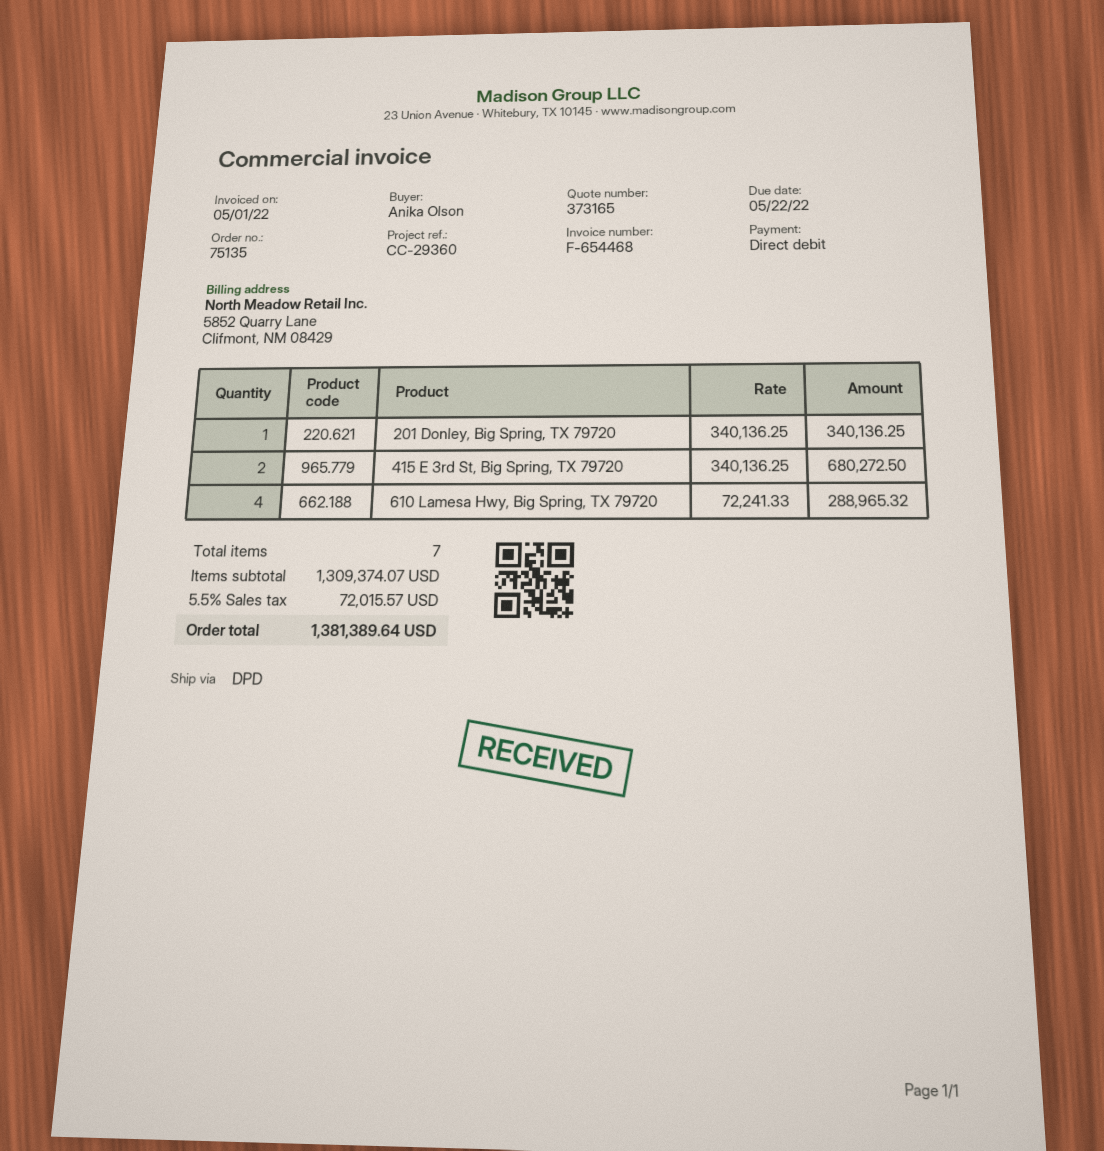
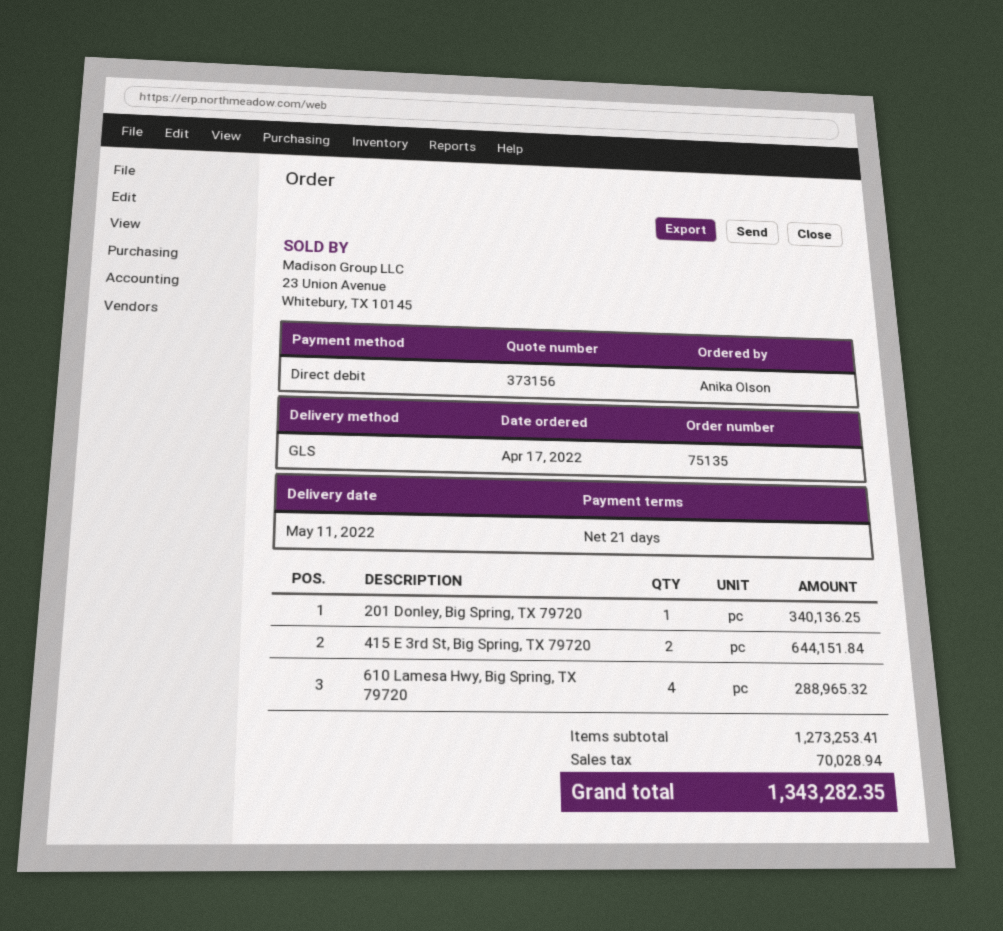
quote number: 373165 -> 373156
shipping method: DPD -> GLS
415 E 3rd St, Big Spring, TX 79720: 2 for 680272.50 -> 2 for 644151.84
subtotal: 1309374.07 -> 1273253.41
tax: 72015.57 -> 70028.94
total: 1381389.64 -> 1343282.35

